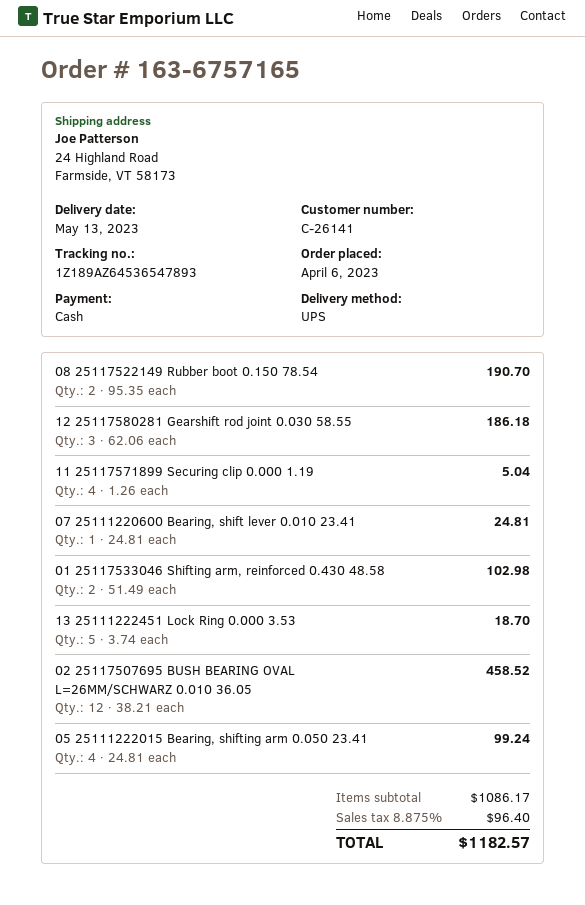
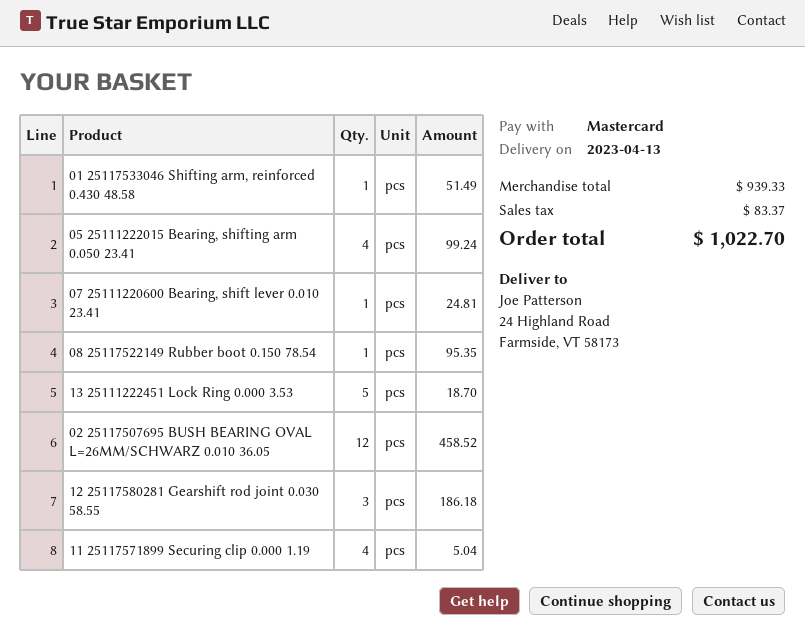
delivery date: 2023-05-13 -> 2023-04-13
payment method: cash -> Mastercard
08 25117522149 Rubber boot 0.150 78.54: 2 for 190.70 -> 1 for 95.35
01 25117533046 Shifting arm, reinforced 0.430 48.58: 2 for 102.98 -> 1 for 51.49
subtotal: 1086.17 -> 939.33
tax: 96.40 -> 83.37
total: 1182.57 -> 1022.70

